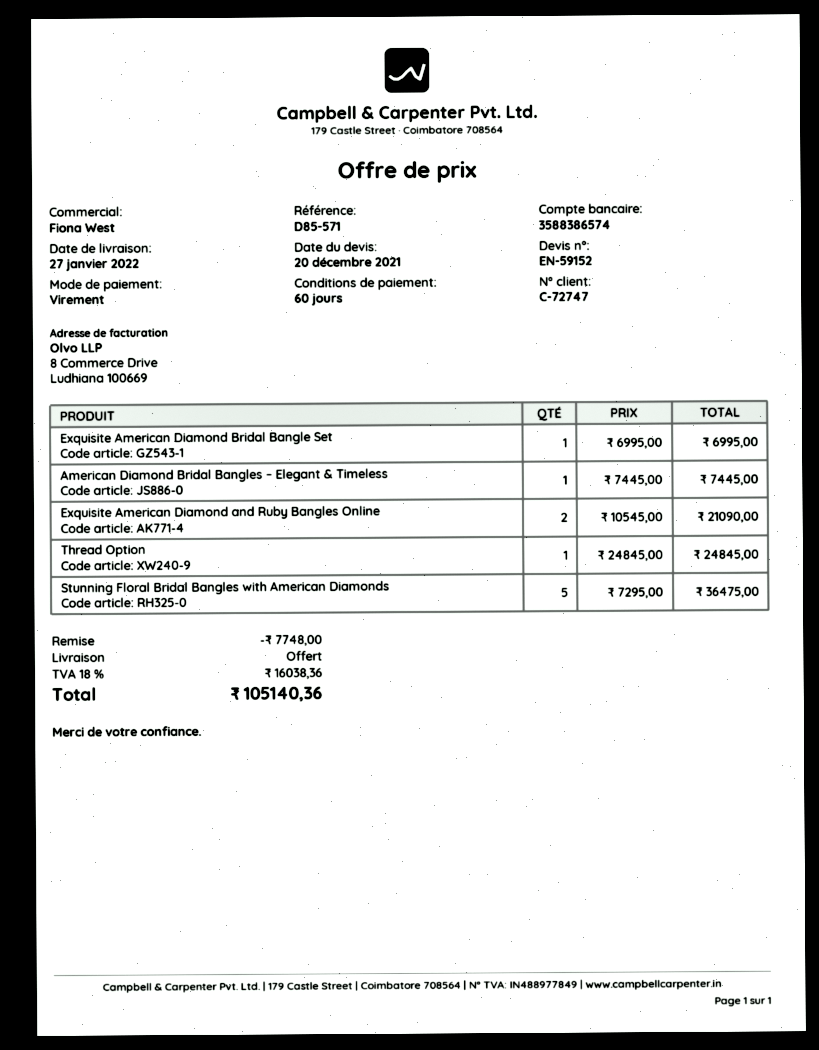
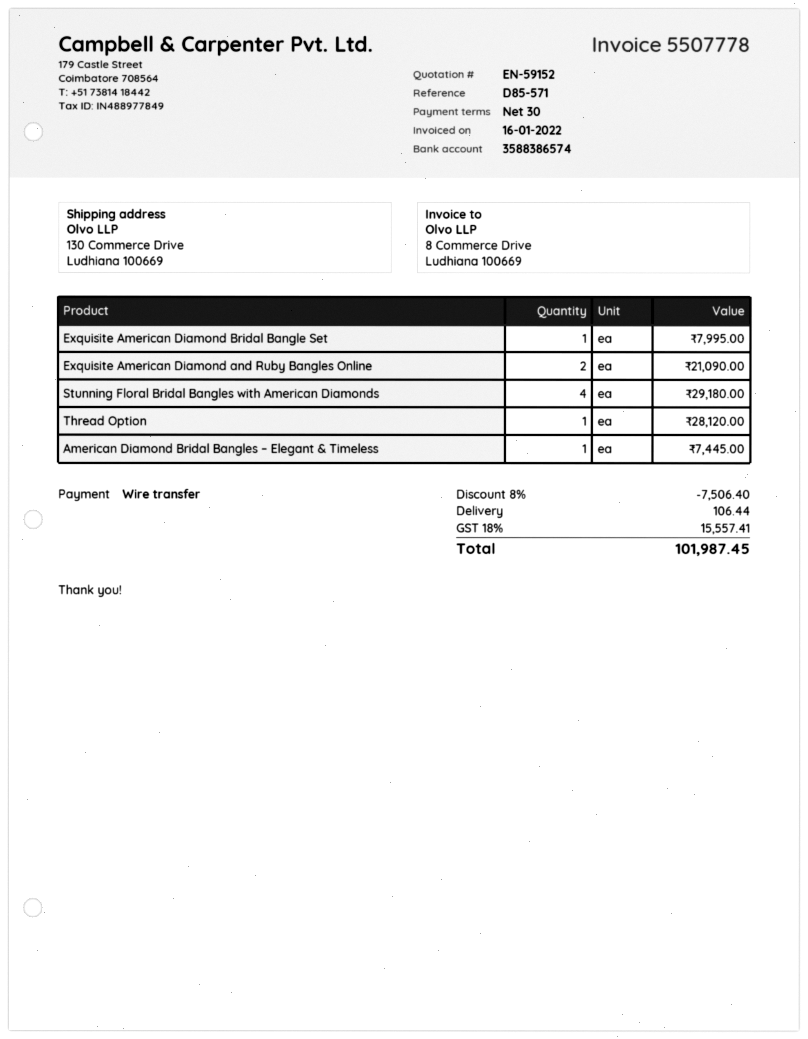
payment terms: 60 days -> 30 days
Exquisite American Diamond Bridal Bangle Set: 1 for 6995.00 -> 1 for 7995.00
Thread Option: 1 for 24845.00 -> 1 for 28120.00
Stunning Floral Bridal Bangles with American Diamonds: 5 for 36475.00 -> 4 for 29180.00
discount: 7748.00 -> 7506.40
shipping: 0.00 -> 106.44
tax: 18% = 16038.36 -> 18% = 15557.41
total: 105140.36 -> 101987.45

